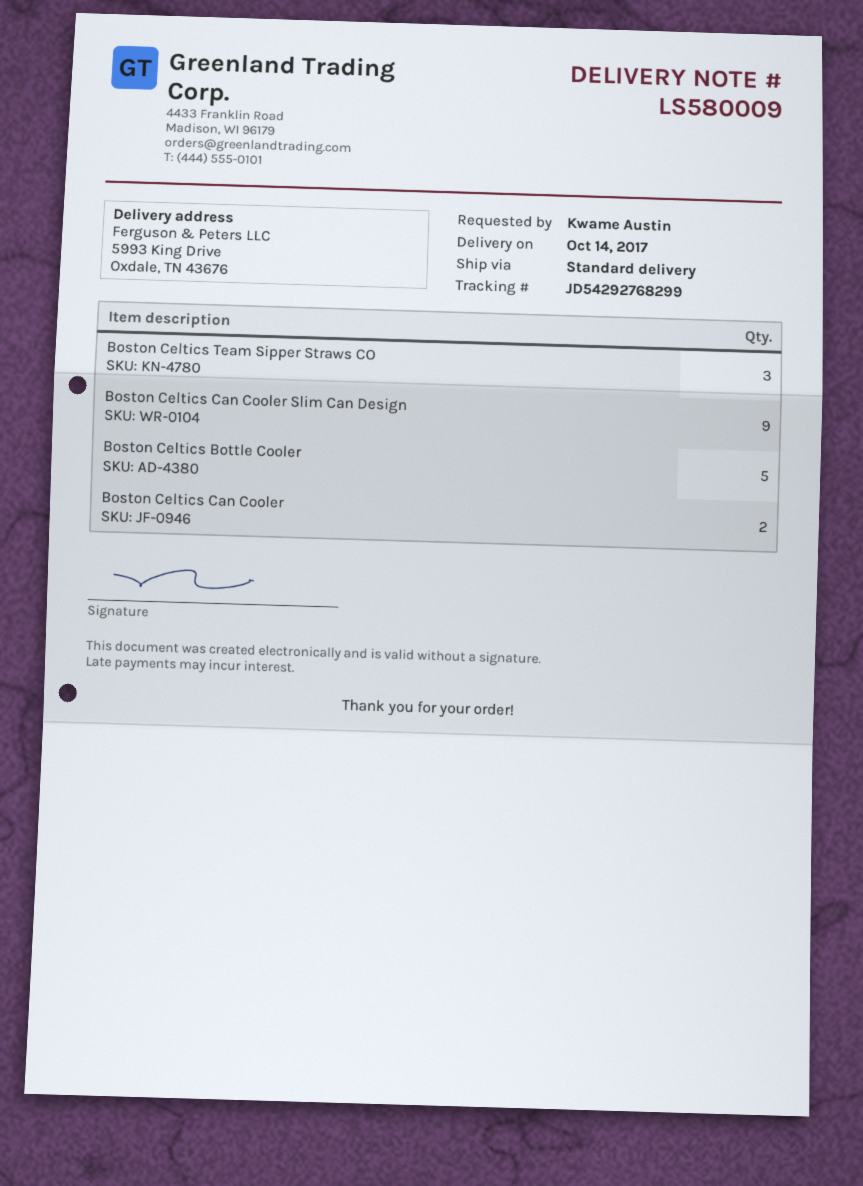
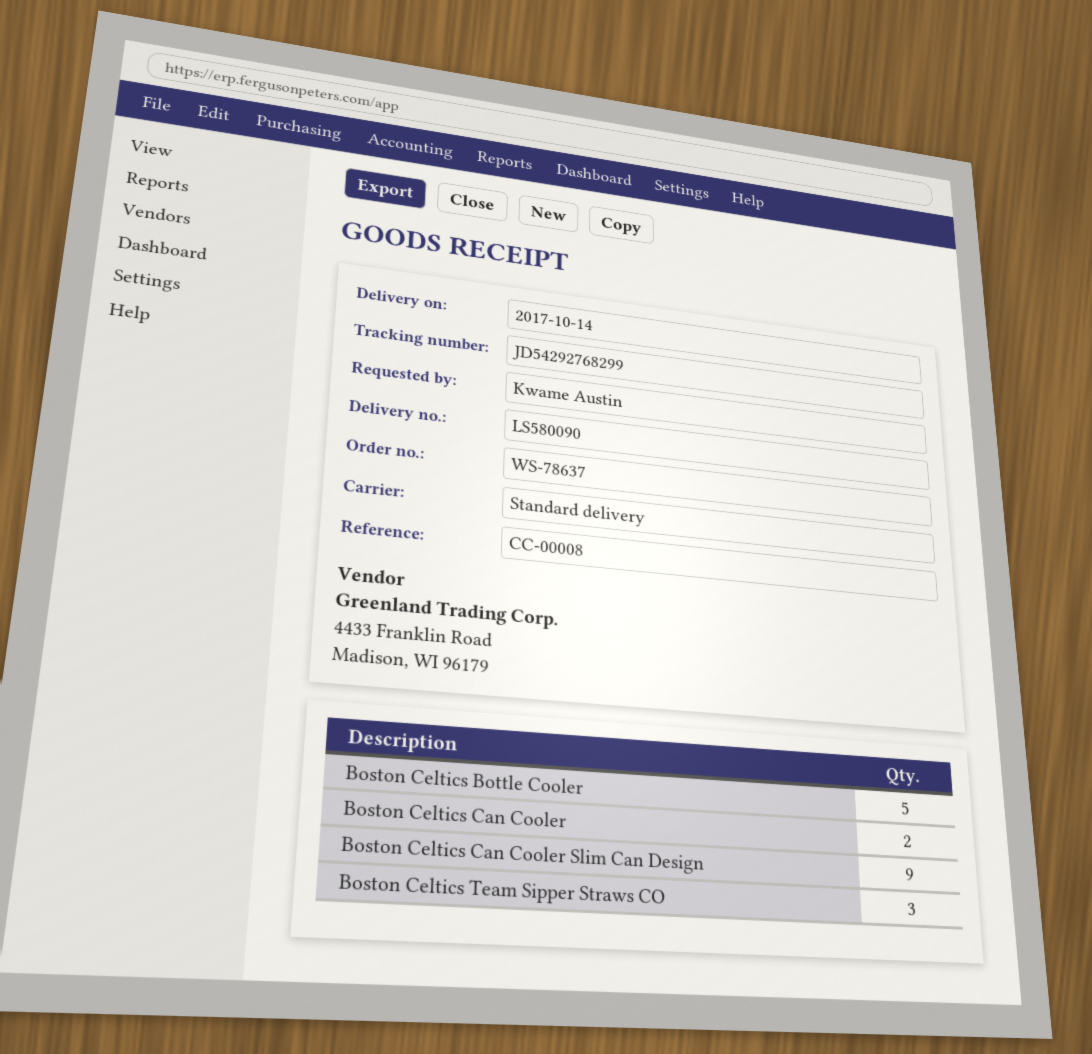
delivery note number: LS580009 -> LS580090

